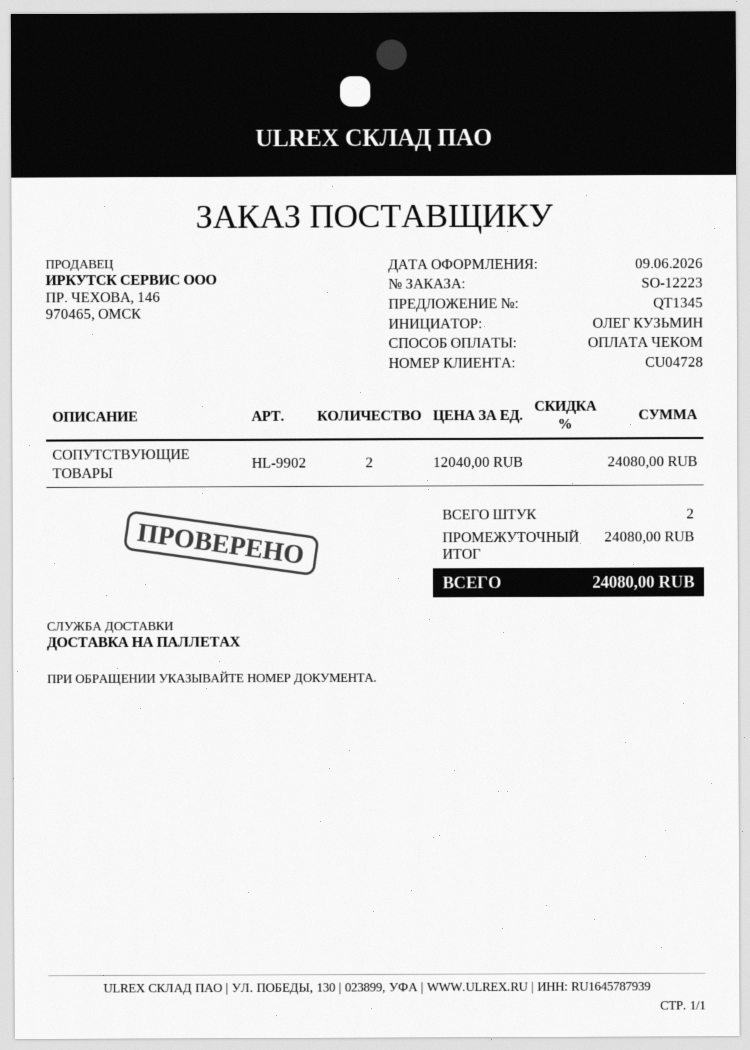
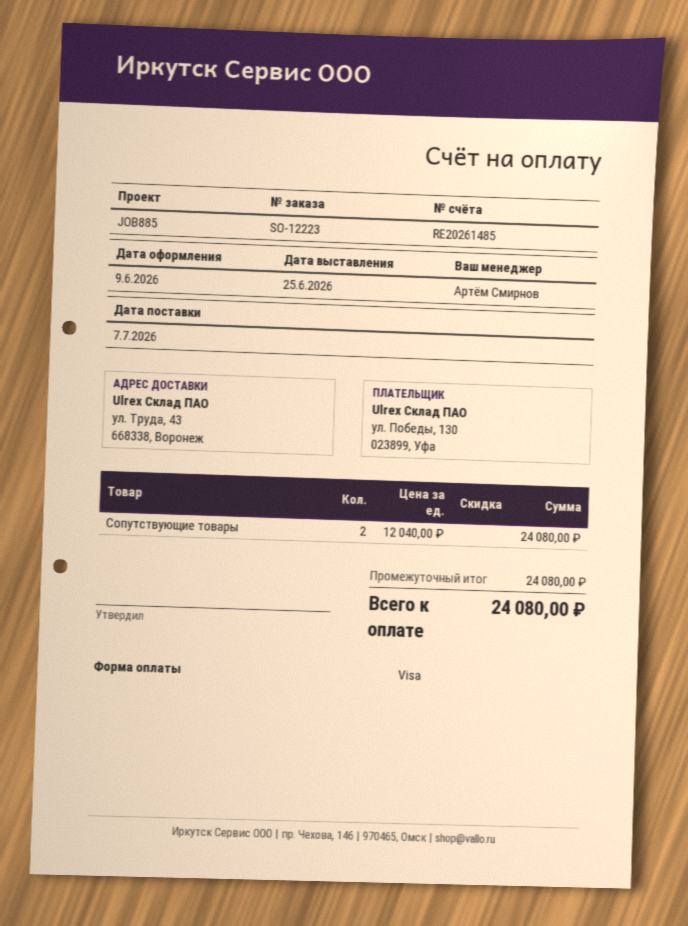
payment method: cheque -> Visa

